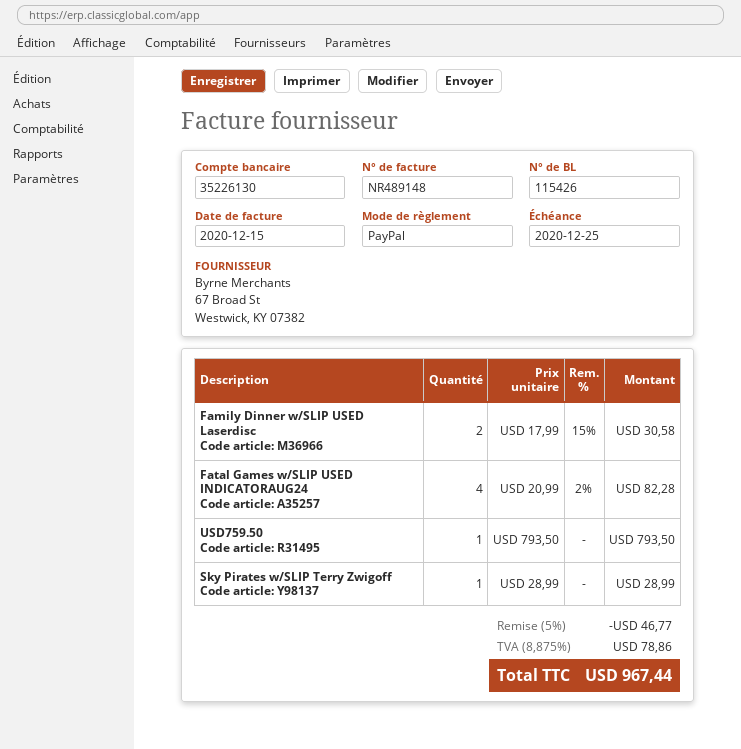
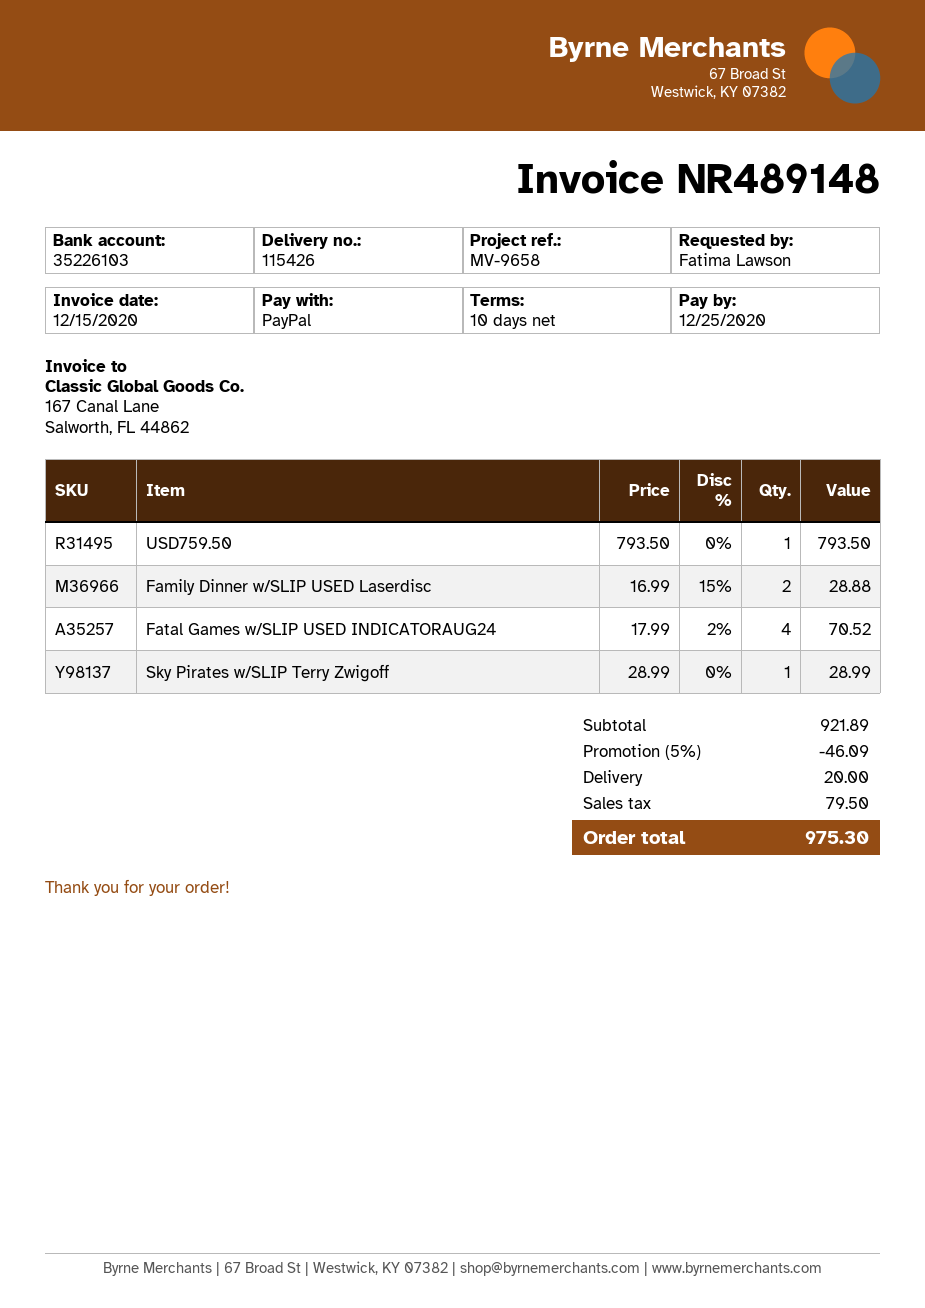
bank account: 35226130 -> 35226103
Family Dinner w/SLIP USED Laserdisc: 2 x 17.99 - 15% = 30.58 -> 2 x 16.99 - 15% = 28.88
Fatal Games w/SLIP USED INDICATORAUG24: 4 x 20.99 - 2% = 82.28 -> 4 x 17.99 - 2% = 70.52
discount: 5% = 46.77 -> 5% = 46.09
shipping: none -> 20.00
tax: 78.86 -> 79.50
total: 967.44 -> 975.30

